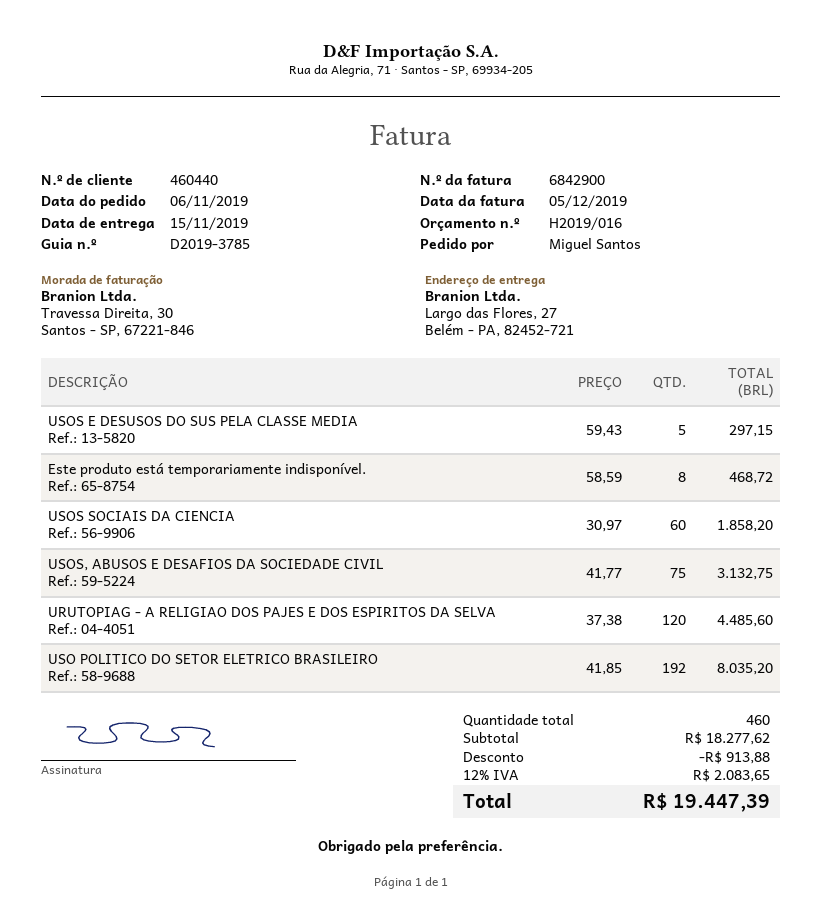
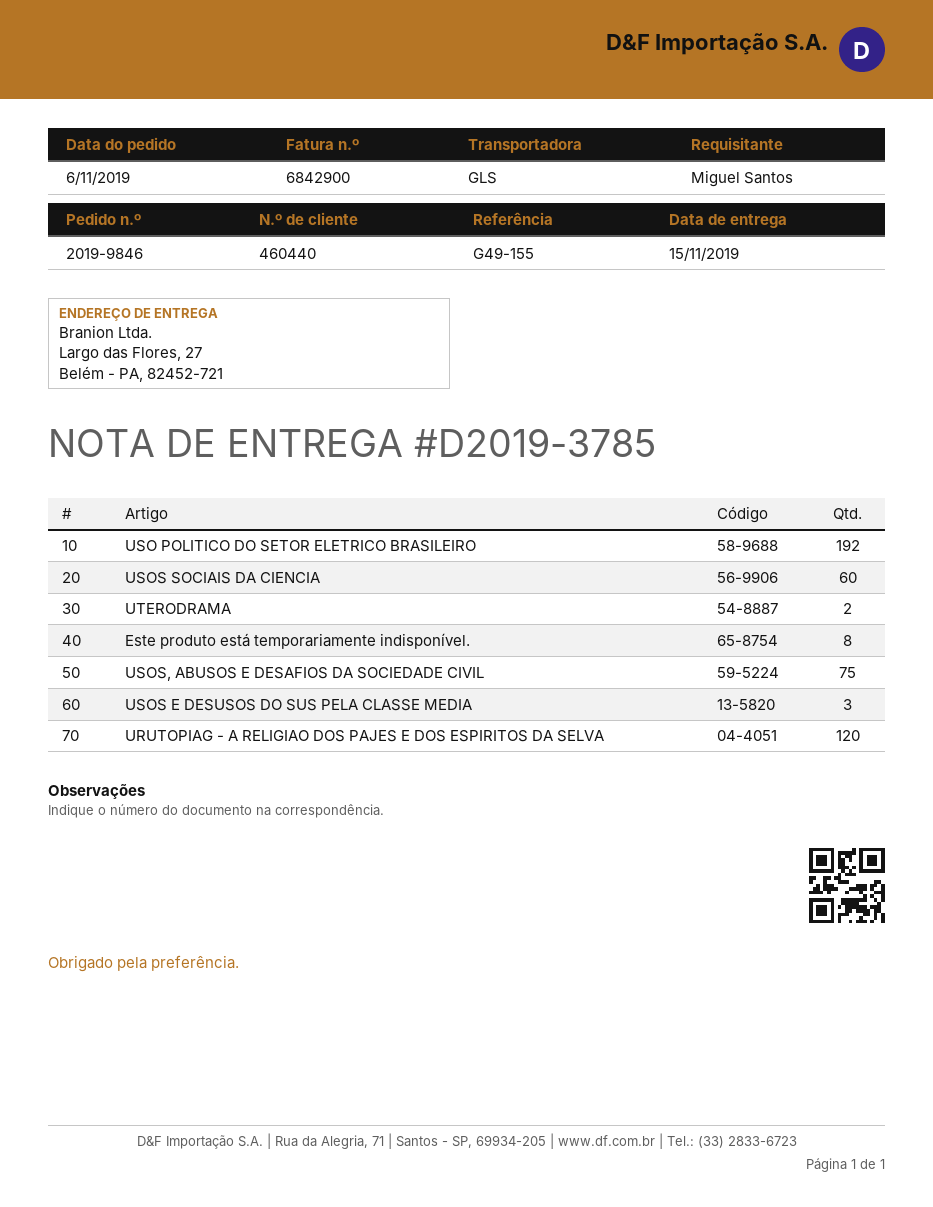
USOS E DESUSOS DO SUS PELA CLASSE MEDIA: 5 -> 3
UTERODRAMA: none -> 2

